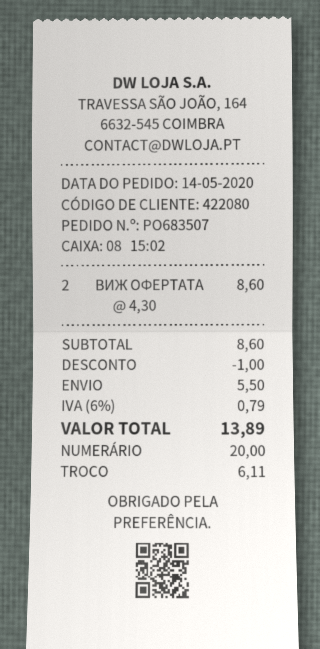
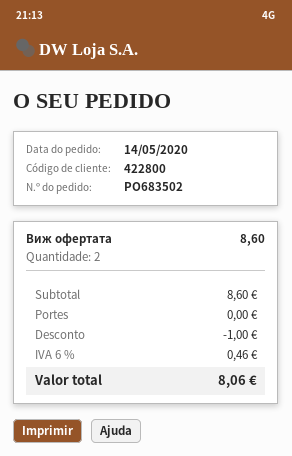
order number: PO683507 -> PO683502
customer number: 422080 -> 422800
shipping: 5.50 -> 0.00
tax: 6% = 0.79 -> 6% = 0.46
total: 13.89 -> 8.06

